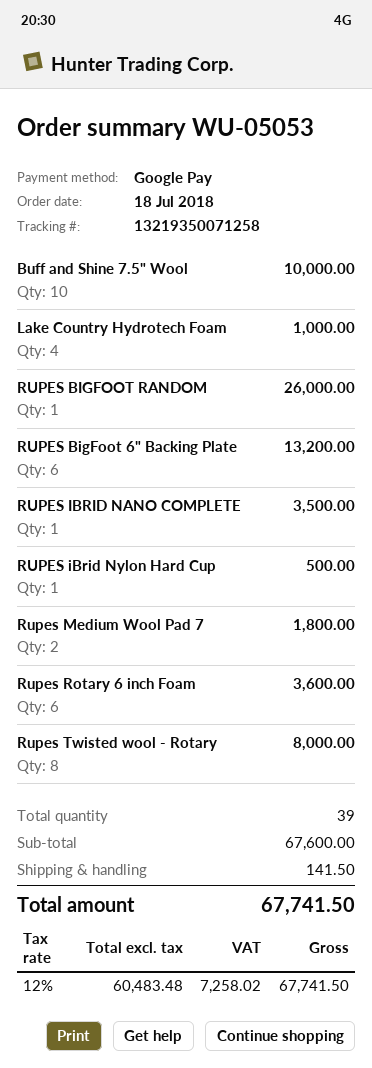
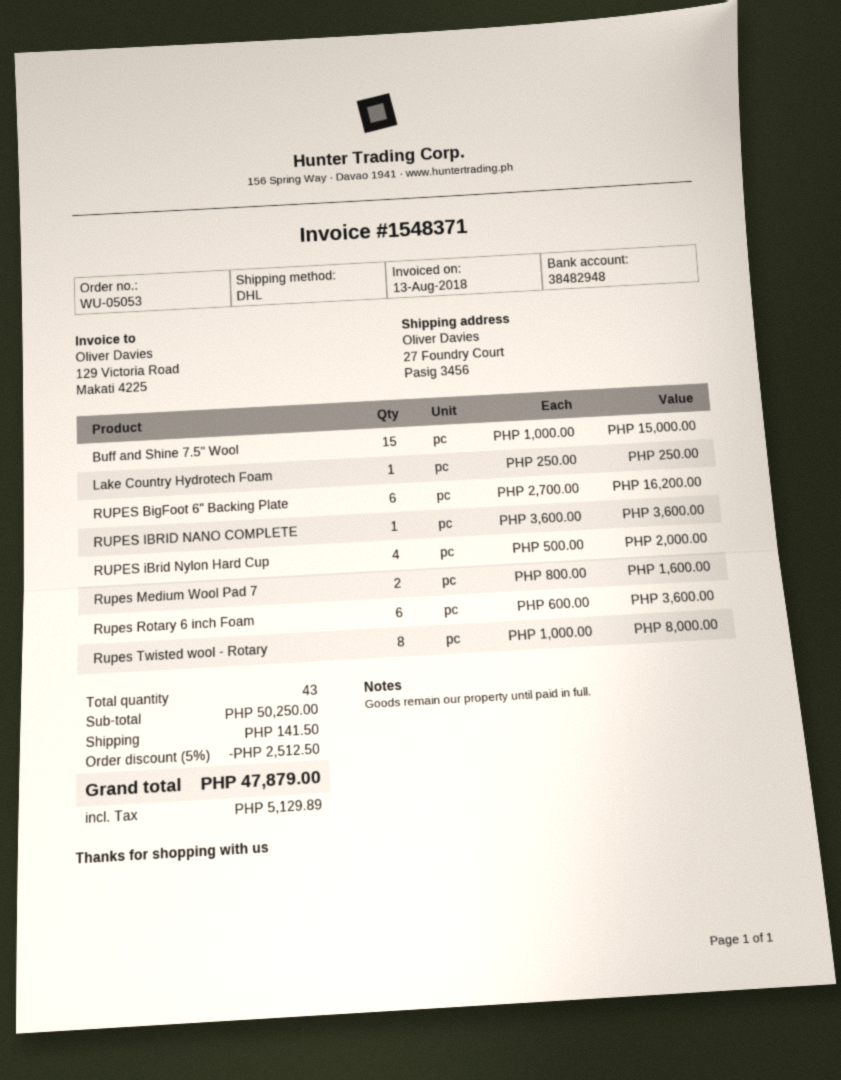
Buff and Shine 7.5" Wool: 10 for 10000.00 -> 15 for 15000.00
Lake Country Hydrotech Foam: 4 for 1000.00 -> 1 for 250.00
RUPES BIGFOOT RANDOM: 1 for 26000.00 -> none
RUPES BigFoot 6" Backing Plate: 6 for 13200.00 -> 6 for 16200.00
RUPES IBRID NANO COMPLETE: 1 for 3500.00 -> 1 for 3600.00
RUPES iBrid Nylon Hard Cup: 1 for 500.00 -> 4 for 2000.00
Rupes Medium Wool Pad 7: 2 for 1800.00 -> 2 for 1600.00
total quantity: 39 -> 43
subtotal: 67600.00 -> 50250.00
discount: none -> 5% = 2512.50
tax: 7258.02 -> 5129.89
total: 67741.50 -> 47879.00

